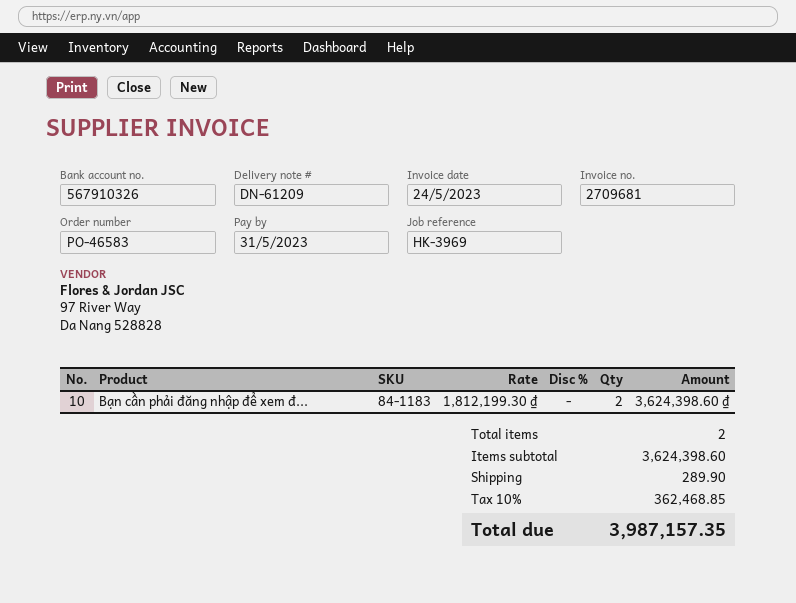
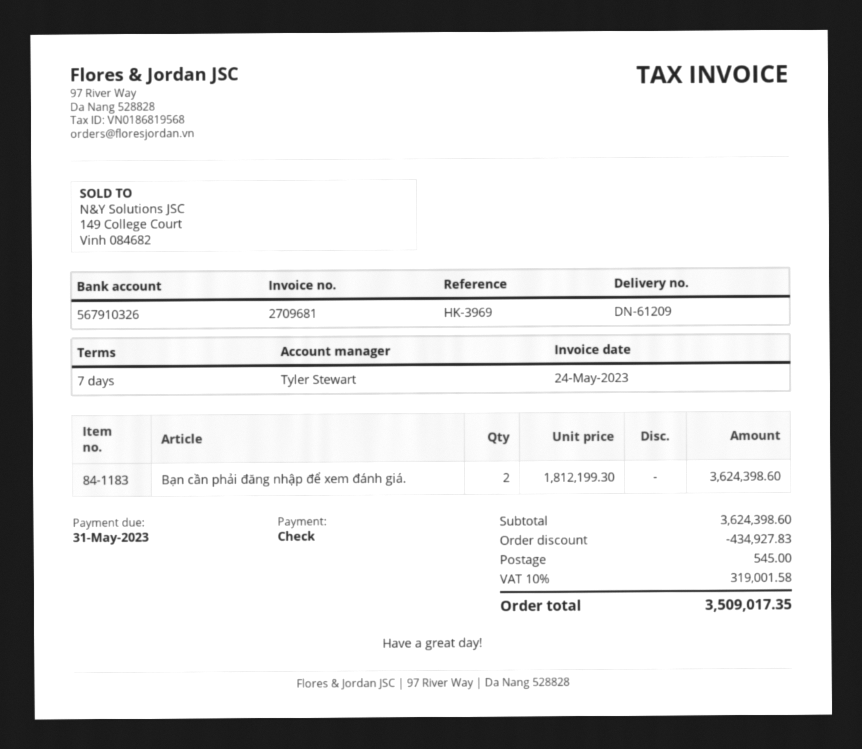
discount: none -> 434927.83
shipping: 289.90 -> 545.00
tax: 10% = 362468.85 -> 10% = 319001.58
total: 3987157.35 -> 3509017.35

